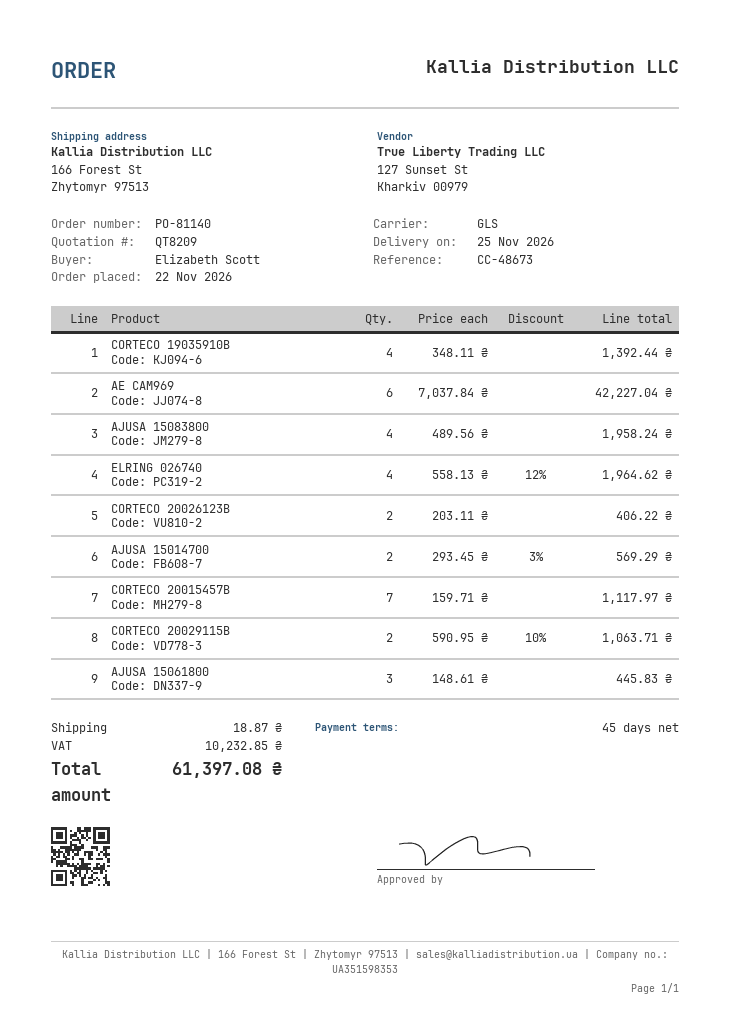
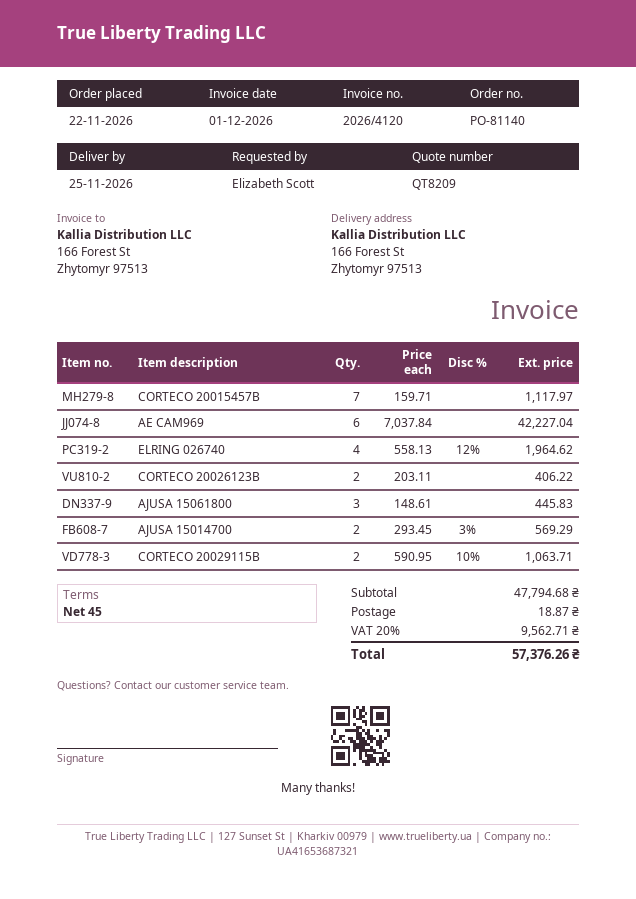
CORTECO 19035910B: 4 x 348.11 = 1392.44 -> none
AJUSA 15083800: 4 x 489.56 = 1958.24 -> none
tax: 10232.85 -> 9562.71
total: 61397.08 -> 57376.26

